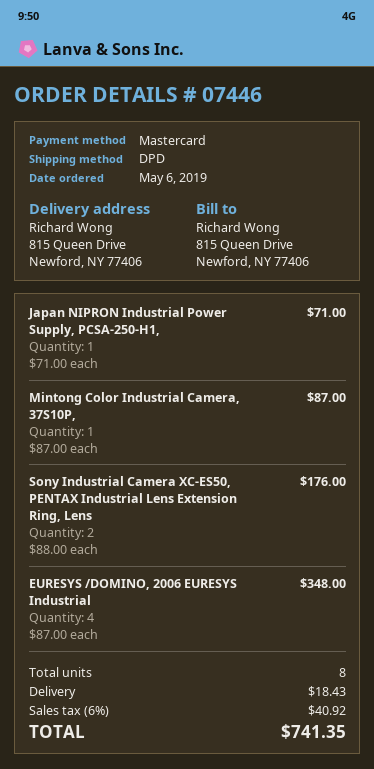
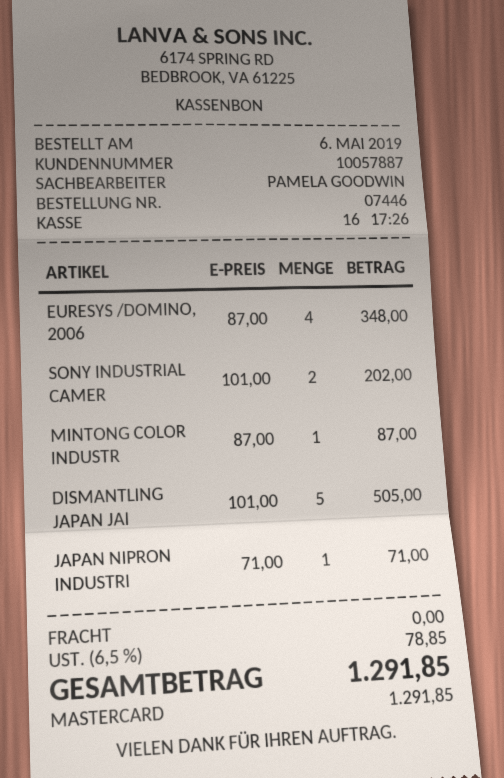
Sony Industrial Camera XC-ES50, PENTAX Industrial Lens Extension Ring, Lens: 2 x 88.00 = 176.00 -> 2 x 101.00 = 202.00
DISMANTLING JAPAN JAI: none -> 5 x 101.00 = 505.00
shipping: 18.43 -> 0.00
tax: 6% = 40.92 -> 6.5% = 78.85
total: 741.35 -> 1291.85

